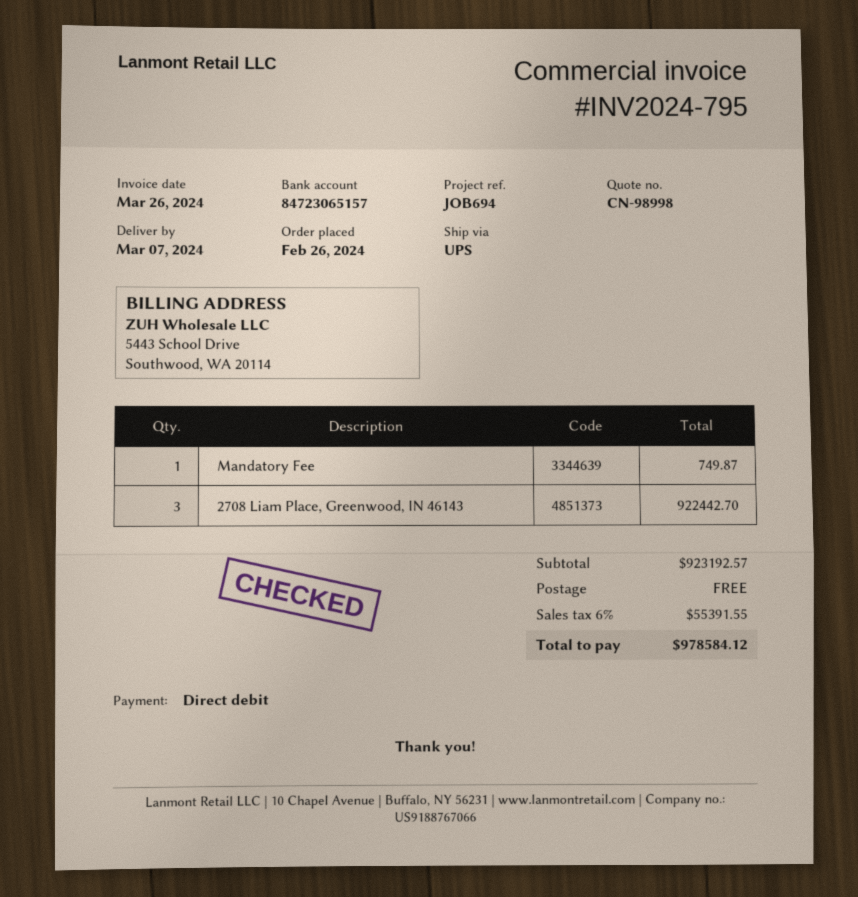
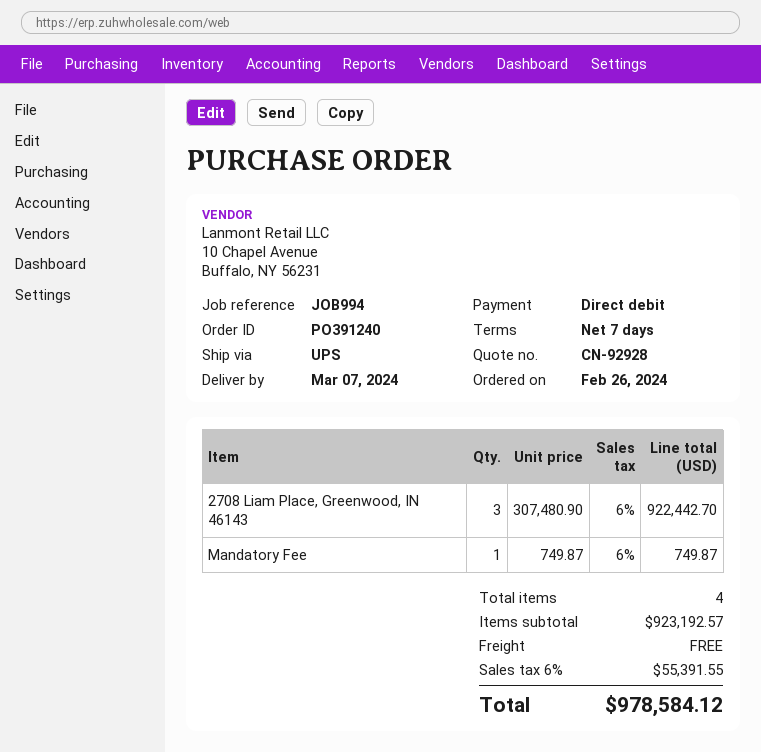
quote number: CN-98998 -> CN-92928
reference: JOB694 -> JOB994

